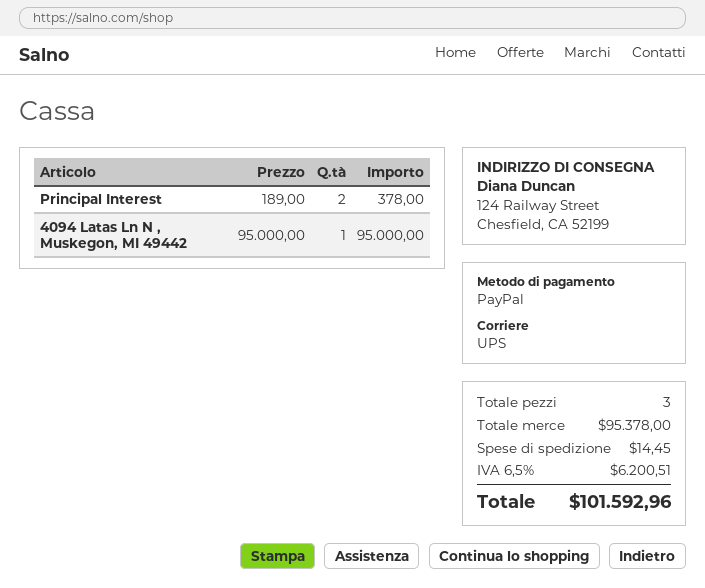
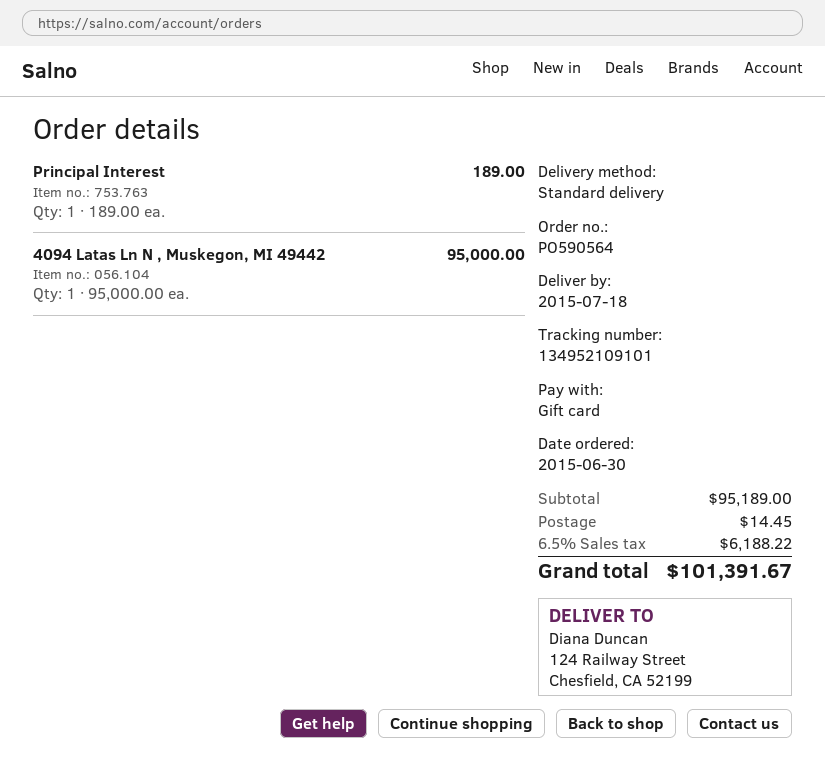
payment method: PayPal -> gift card
shipping method: UPS -> standard
Principal Interest: 2 x 189.00 = 378.00 -> 1 x 189.00 = 189.00
subtotal: 95378.00 -> 95189.00
tax: 6.5% = 6200.51 -> 6.5% = 6188.22
total: 101592.96 -> 101391.67

